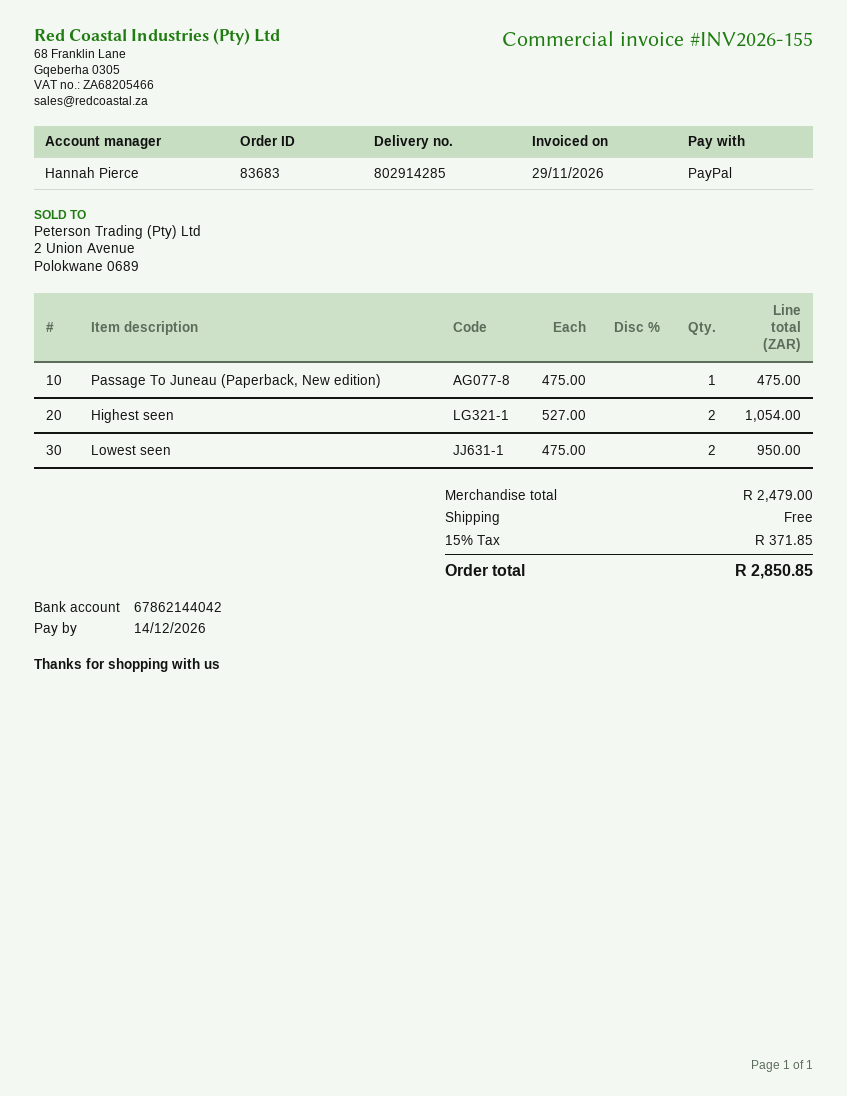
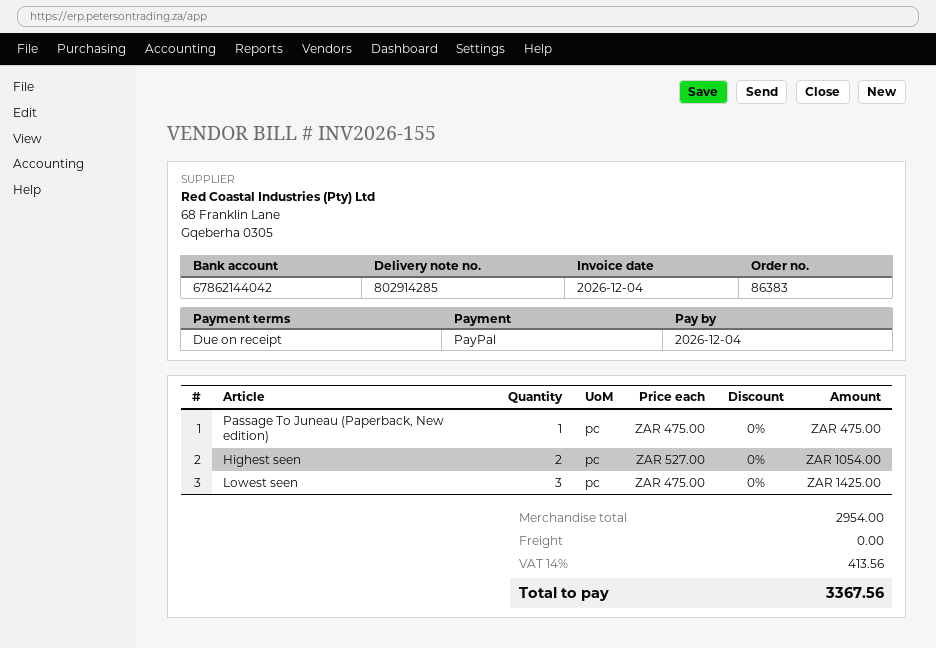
order number: 83683 -> 86383
invoice date: 2026-11-29 -> 2026-12-04
due date: 2026-12-14 -> 2026-12-04
Lowest seen: 2 x 475.00 = 950.00 -> 3 x 475.00 = 1425.00
subtotal: 2479.00 -> 2954.00
tax: 15% = 371.85 -> 14% = 413.56
total: 2850.85 -> 3367.56

